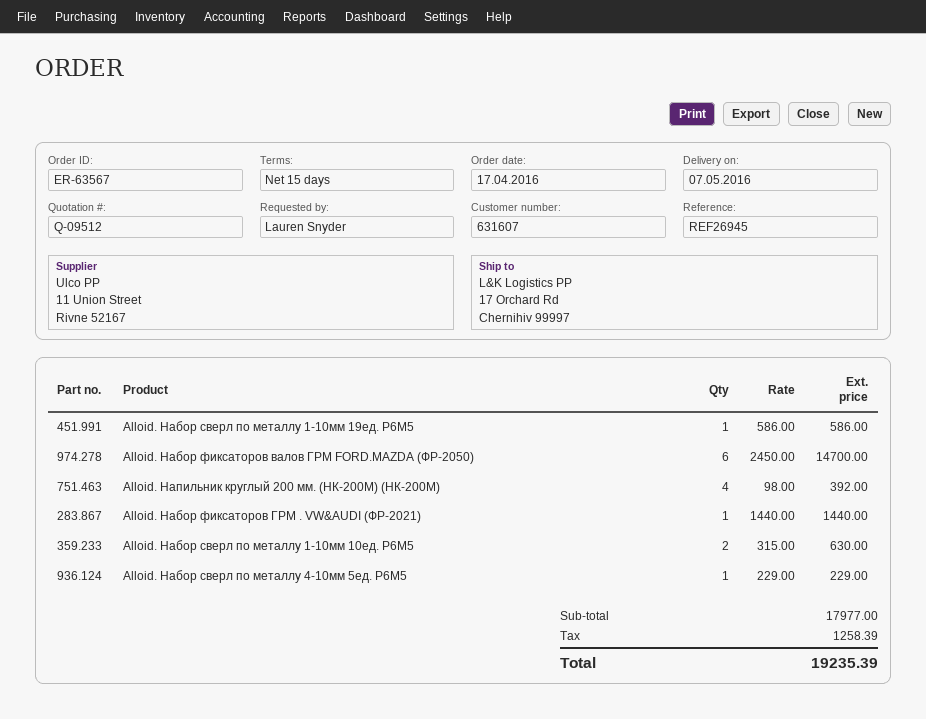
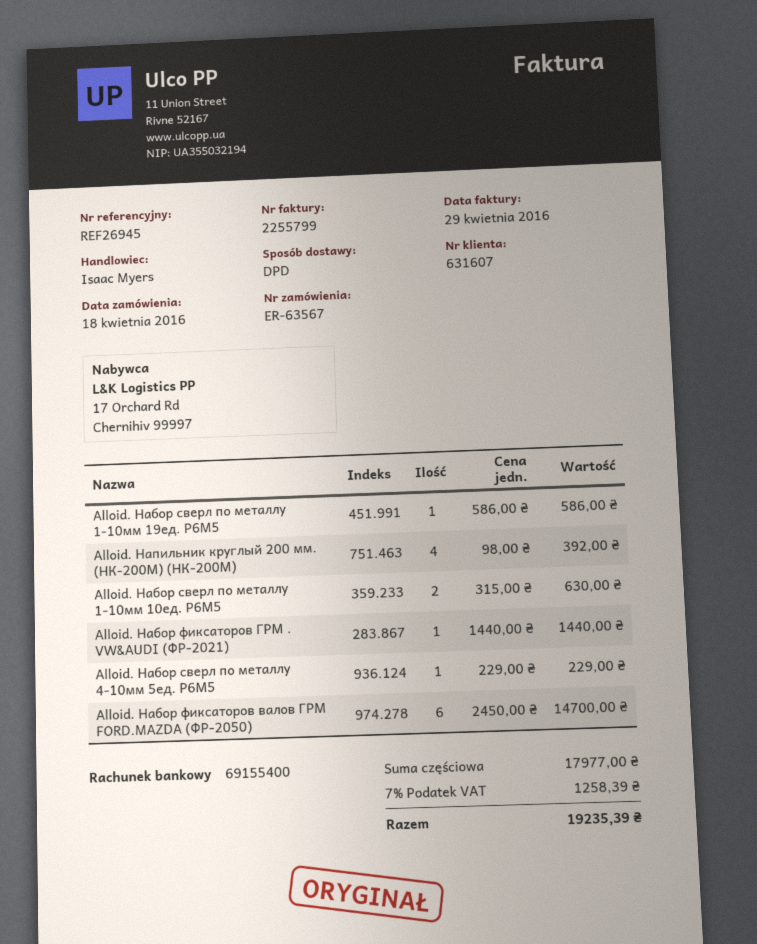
order date: 2016-04-17 -> 2016-04-18

